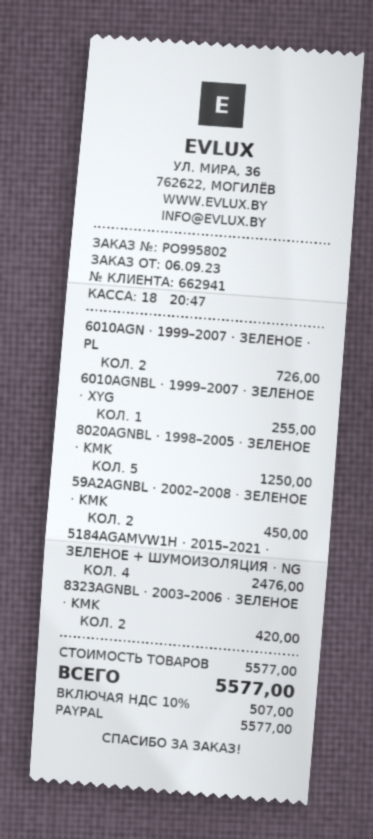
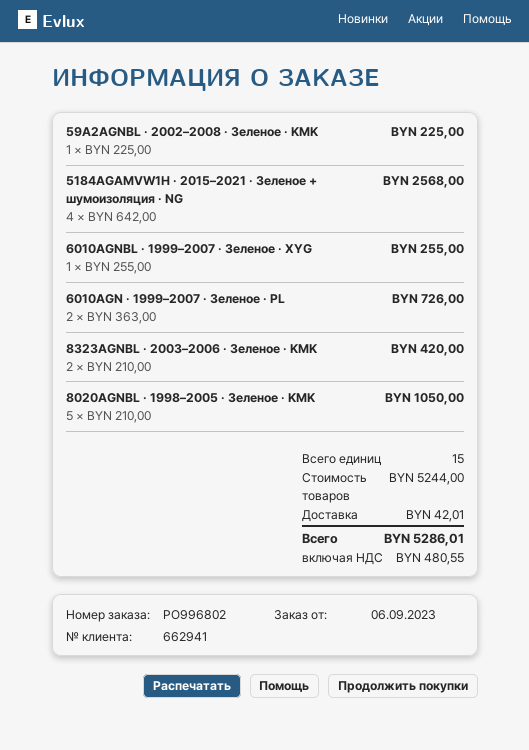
order number: PO995802 -> PO996802
8020AGNBL · 1998–2005 · ЗЕЛЕНОЕ · KMK: 5 for 1250.00 -> 5 for 1050.00
59A2AGNBL · 2002–2008 · ЗЕЛЕНОЕ · KMK: 2 for 450.00 -> 1 for 225.00
5184AGAMVW1H · 2015–2021 · ЗЕЛЕНОЕ + ШУМОИЗОЛЯЦИЯ · NG: 4 for 2476.00 -> 4 for 2568.00
subtotal: 5577.00 -> 5244.00
shipping: none -> 42.01
tax: 507.00 -> 480.55
total: 5577.00 -> 5286.01

